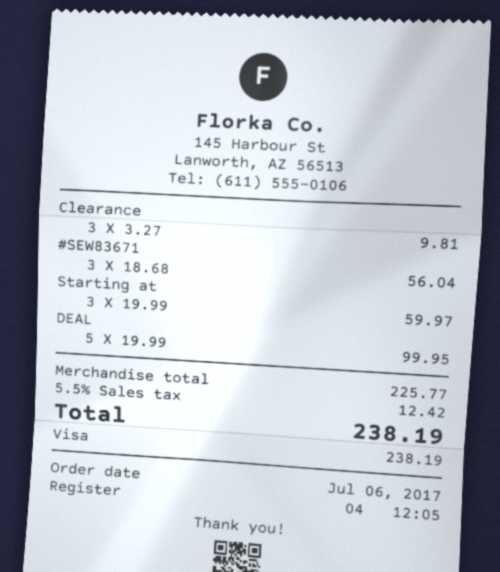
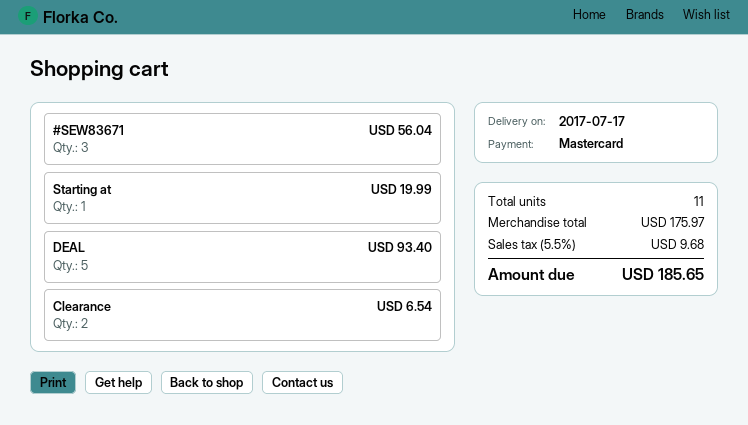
payment method: Visa -> Mastercard
Clearance: 3 for 9.81 -> 2 for 6.54
Starting at: 3 for 59.97 -> 1 for 19.99
DEAL: 5 for 99.95 -> 5 for 93.40
subtotal: 225.77 -> 175.97
tax: 5.5% = 12.42 -> 5.5% = 9.68
total: 238.19 -> 185.65

